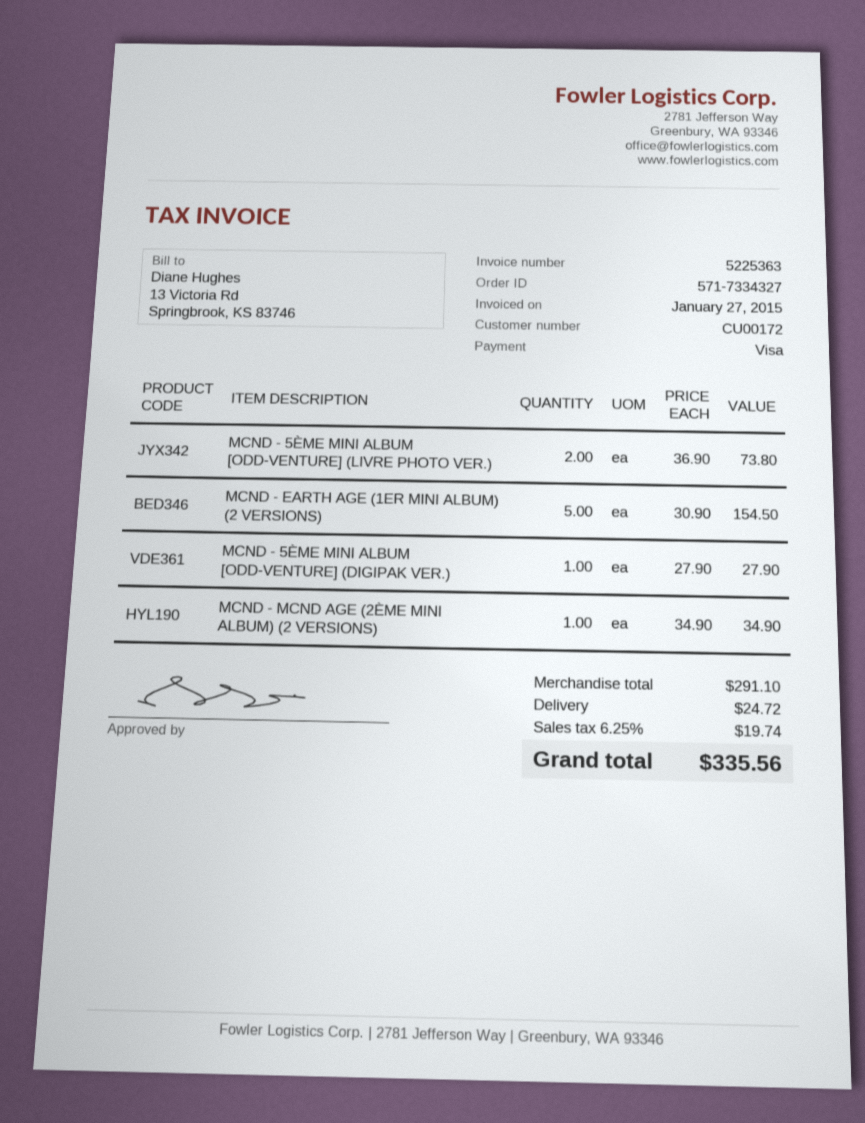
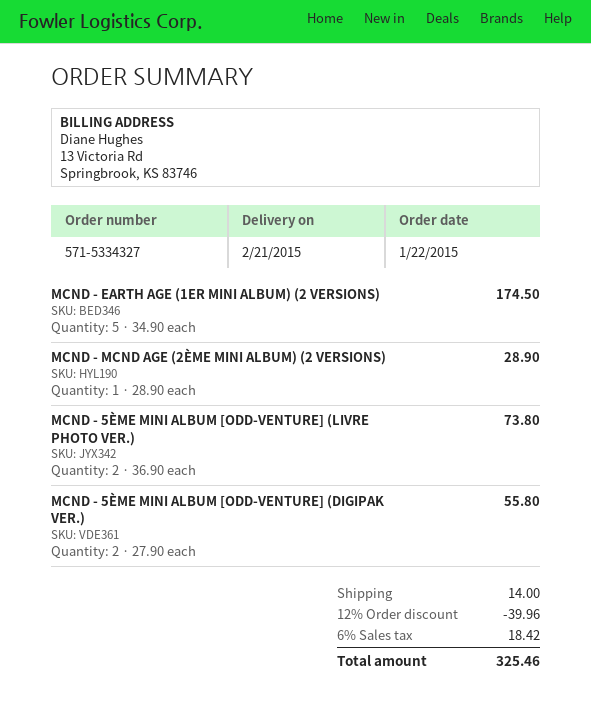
order number: 571-7334327 -> 571-5334327
MCND - EARTH AGE (1ER MINI ALBUM) (2 VERSIONS): 5 x 30.90 = 154.50 -> 5 x 34.90 = 174.50
MCND - 5ÈME MINI ALBUM [ODD-VENTURE] (DIGIPAK VER.): 1 x 27.90 = 27.90 -> 2 x 27.90 = 55.80
MCND - MCND AGE (2ÈME MINI ALBUM) (2 VERSIONS): 1 x 34.90 = 34.90 -> 1 x 28.90 = 28.90
discount: none -> 12% = 39.96
shipping: 24.72 -> 14.00
tax: 6.25% = 19.74 -> 6% = 18.42
total: 335.56 -> 325.46

